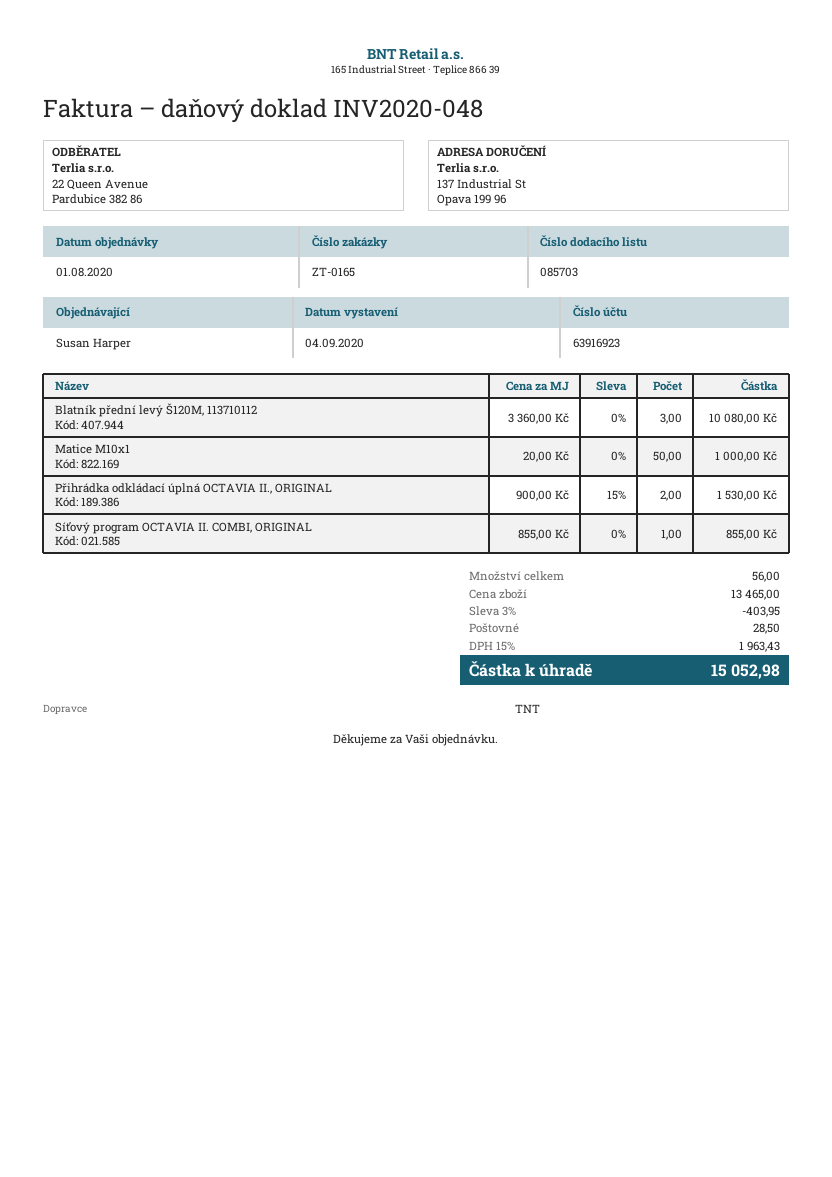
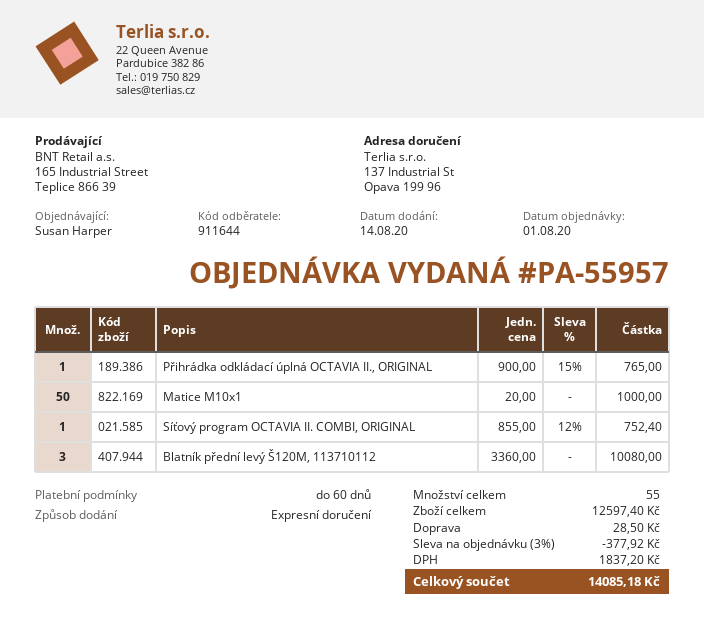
shipping method: TNT -> express
Přihrádka odkládací úplná OCTAVIA II., ORIGINAL: 2 x 900.00 - 15% = 1530.00 -> 1 x 900.00 - 15% = 765.00
Síťový program OCTAVIA II. COMBI, ORIGINAL: 1 x 855.00 = 855.00 -> 1 x 855.00 - 12% = 752.40
total quantity: 56 -> 55
subtotal: 13465.00 -> 12597.40
discount: 3% = 403.95 -> 3% = 377.92
tax: 1963.43 -> 1837.20
total: 15052.98 -> 14085.18

